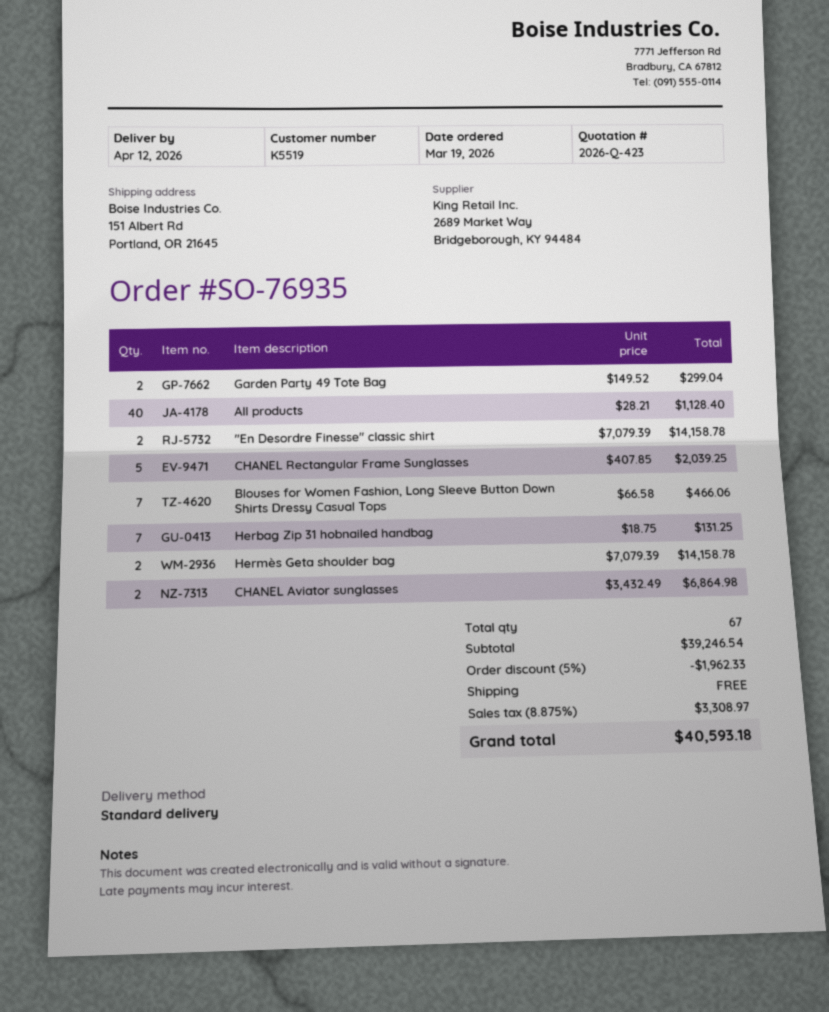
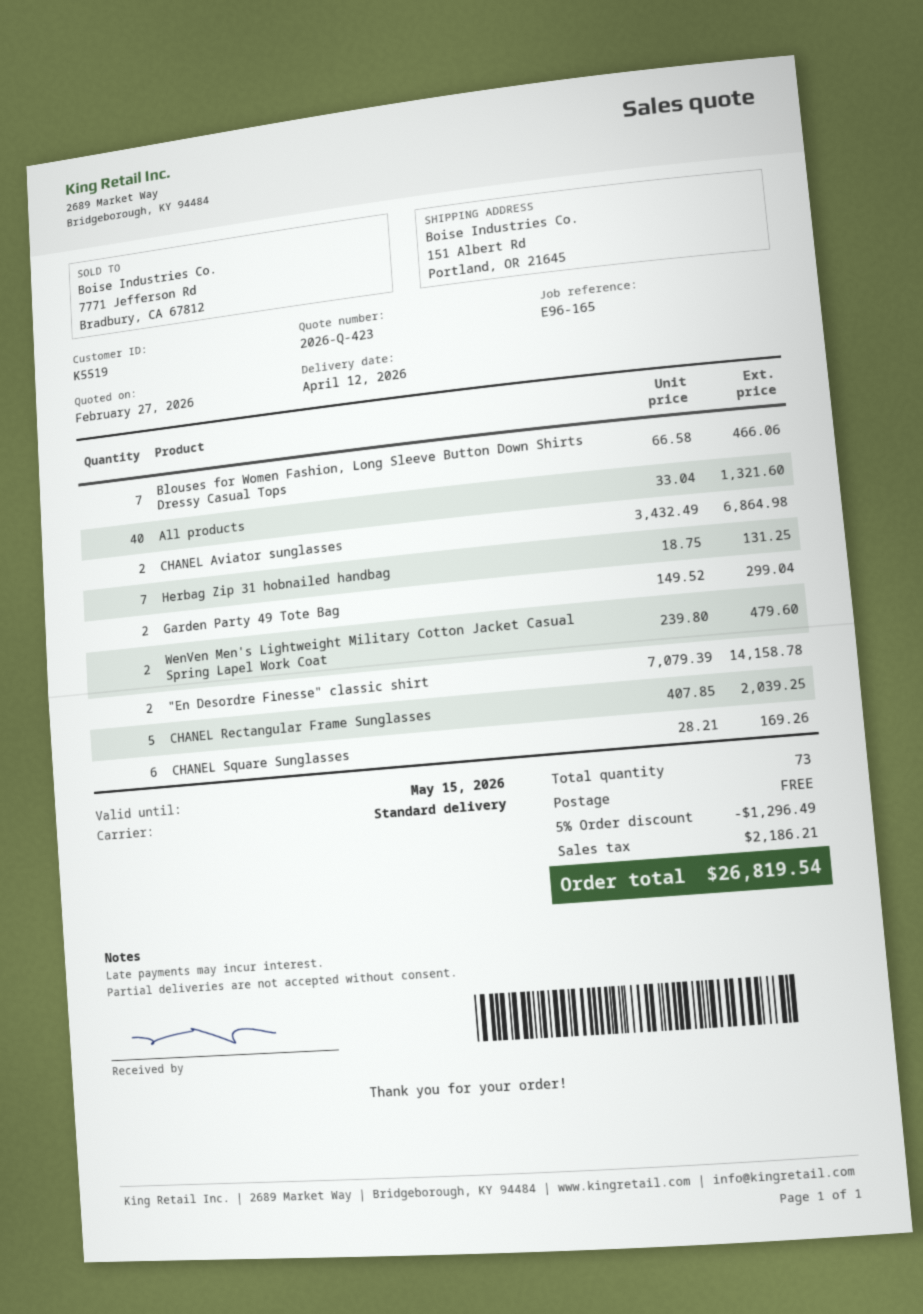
All products: 40 x 28.21 = 1128.40 -> 40 x 33.04 = 1321.60
Hermès Geta shoulder bag: 2 x 7079.39 = 14158.78 -> none
WenVen Men's Lightweight Military Cotton Jacket Casual Spring Lapel Work Coat: none -> 2 x 239.80 = 479.60
CHANEL Square Sunglasses: none -> 6 x 28.21 = 169.26
total quantity: 67 -> 73
discount: 5% = 1962.33 -> 5% = 1296.49
tax: 3308.97 -> 2186.21
total: 40593.18 -> 26819.54

